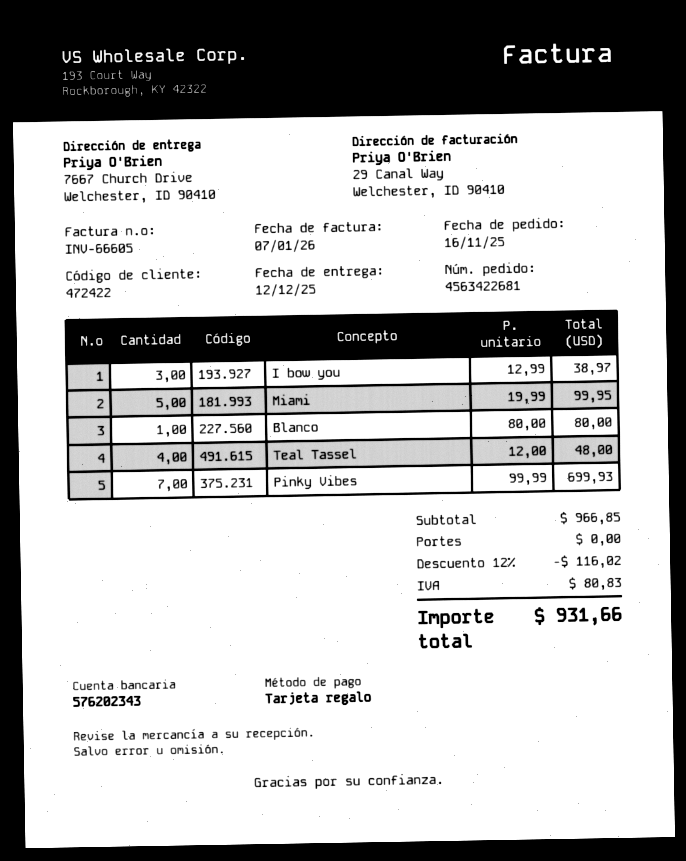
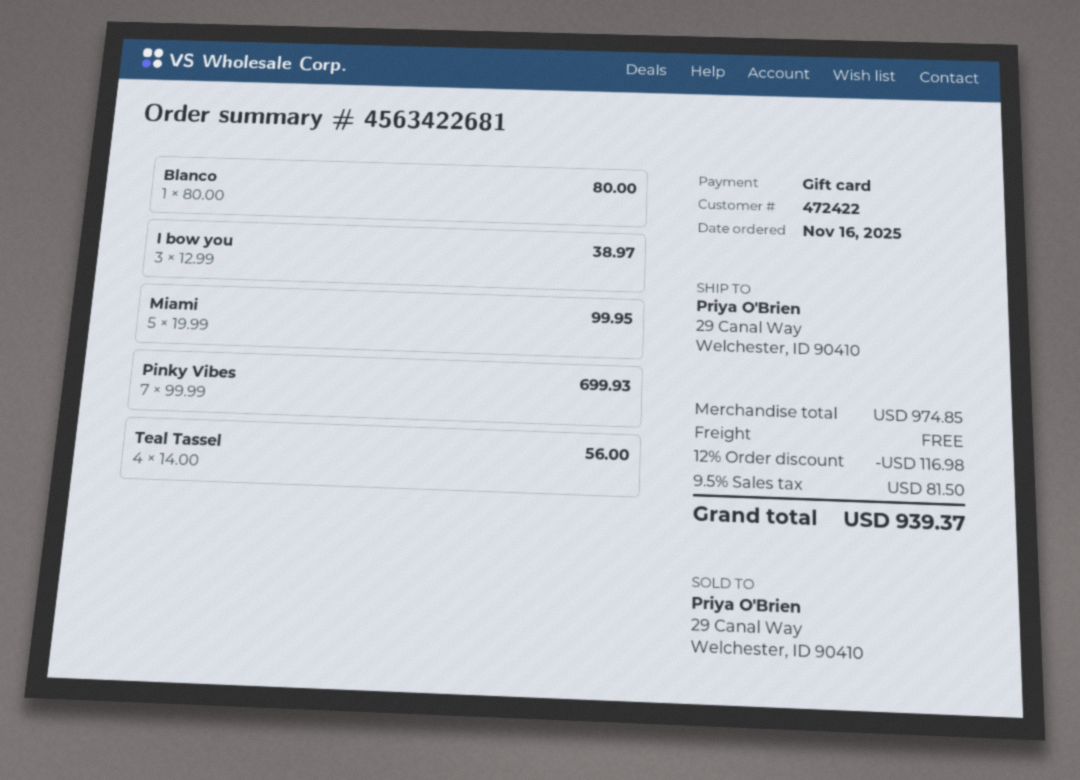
ship to: 7667 Church Drive, Welchester, ID 90410 -> 29 Canal Way, Welchester, ID 90410
Teal Tassel: 4 x 12.00 = 48.00 -> 4 x 14.00 = 56.00
subtotal: 966.85 -> 974.85
discount: 12% = 116.02 -> 12% = 116.98
tax: 80.83 -> 81.50
total: 931.66 -> 939.37

